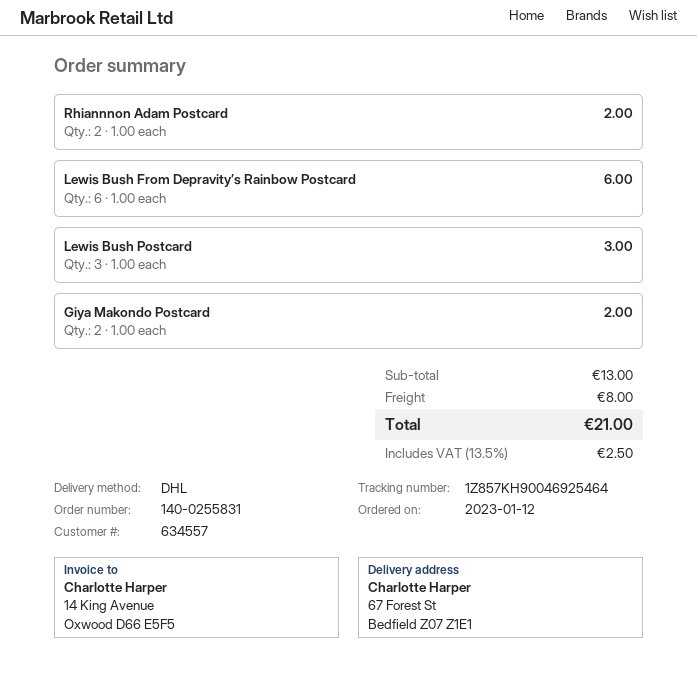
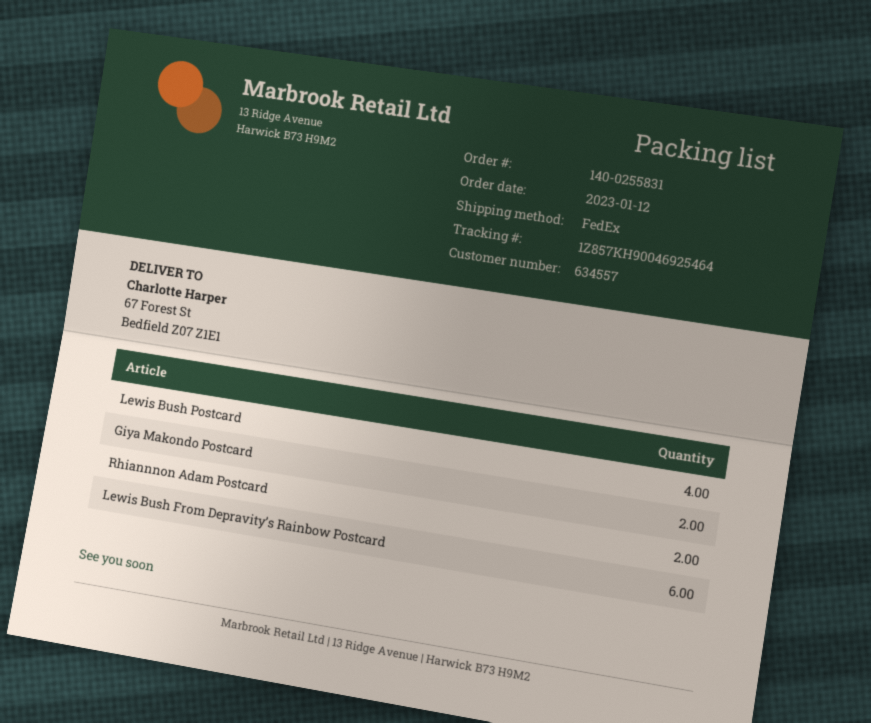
shipping method: DHL -> FedEx
Lewis Bush Postcard: 3 -> 4

